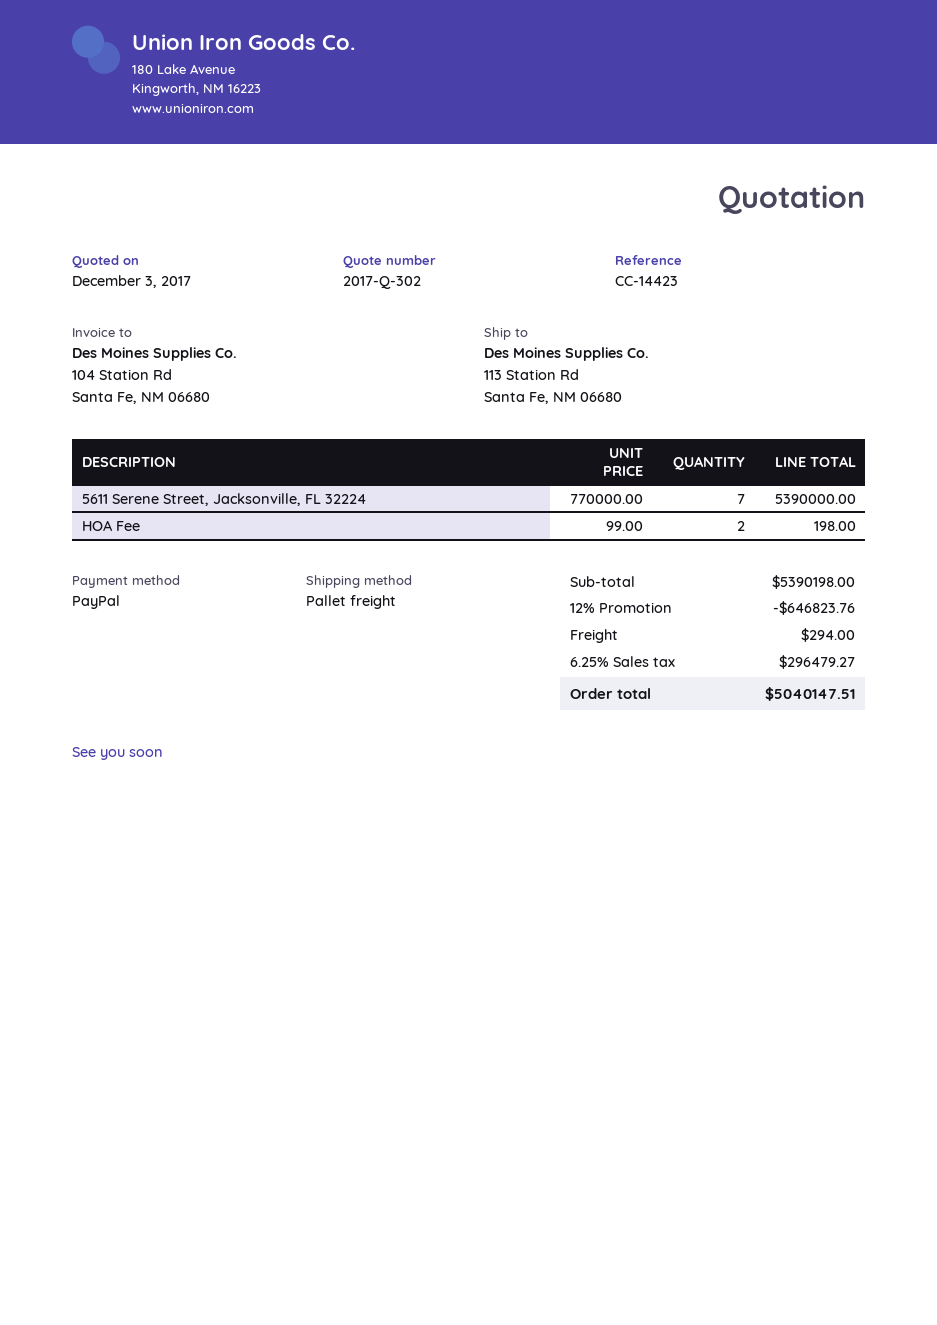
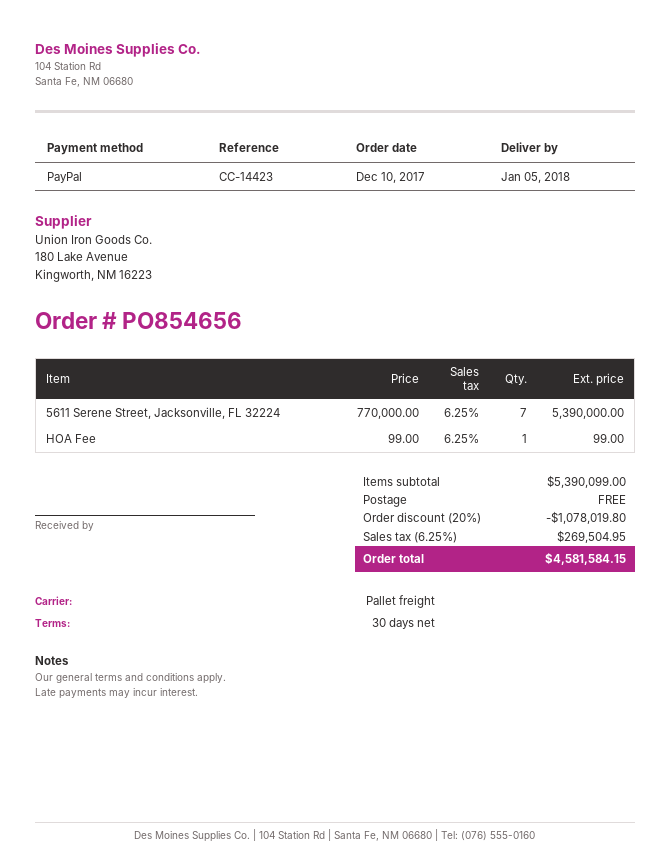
HOA Fee: 2 x 99.00 = 198.00 -> 1 x 99.00 = 99.00
subtotal: 5390198.00 -> 5390099.00
discount: 12% = 646823.76 -> 20% = 1078019.80
shipping: 294.00 -> 0.00
tax: 6.25% = 296479.27 -> 6.25% = 269504.95
total: 5040147.51 -> 4581584.15

